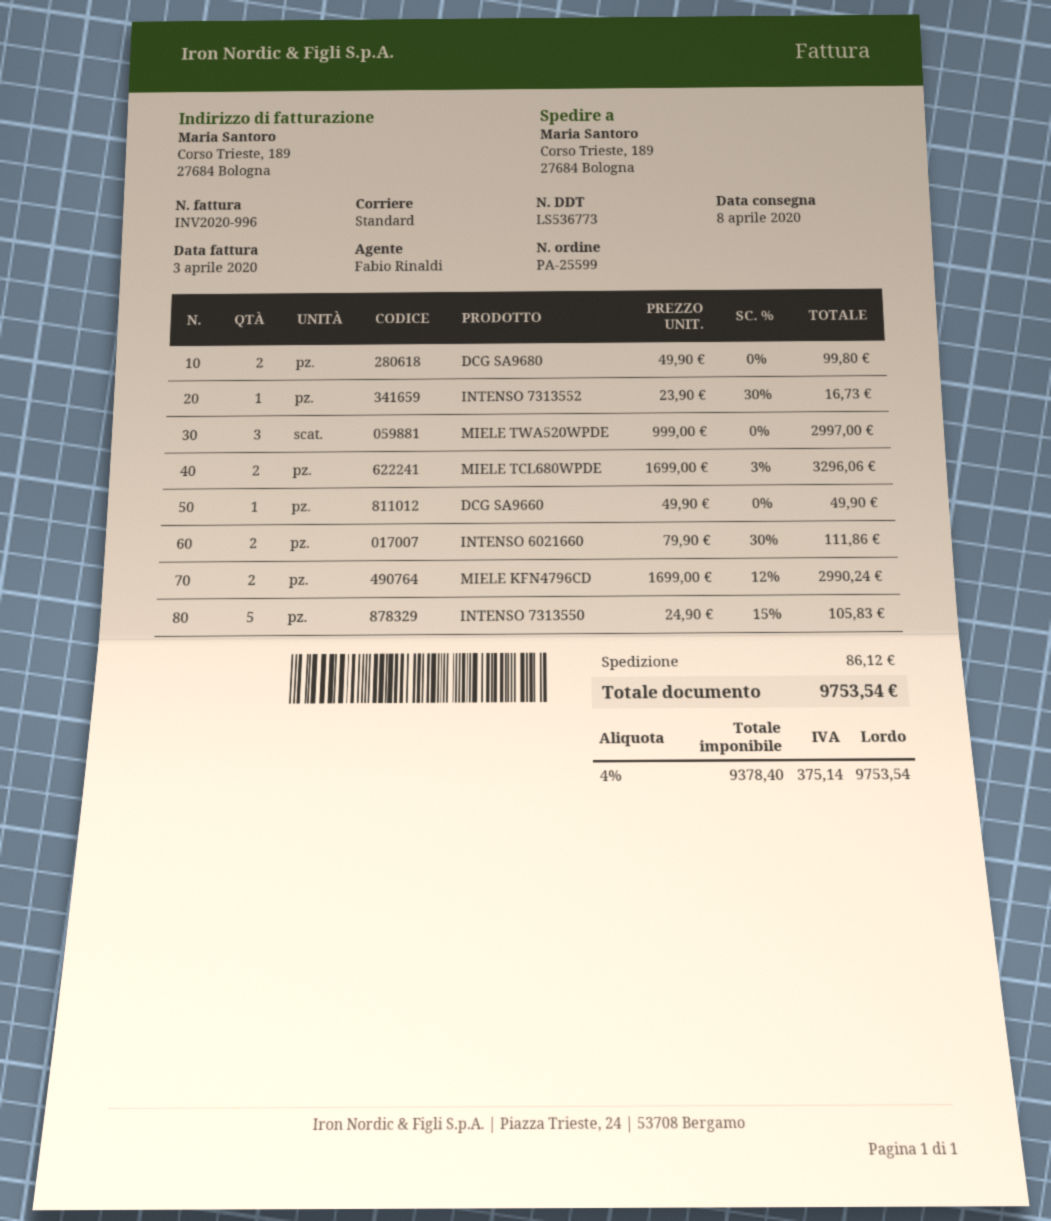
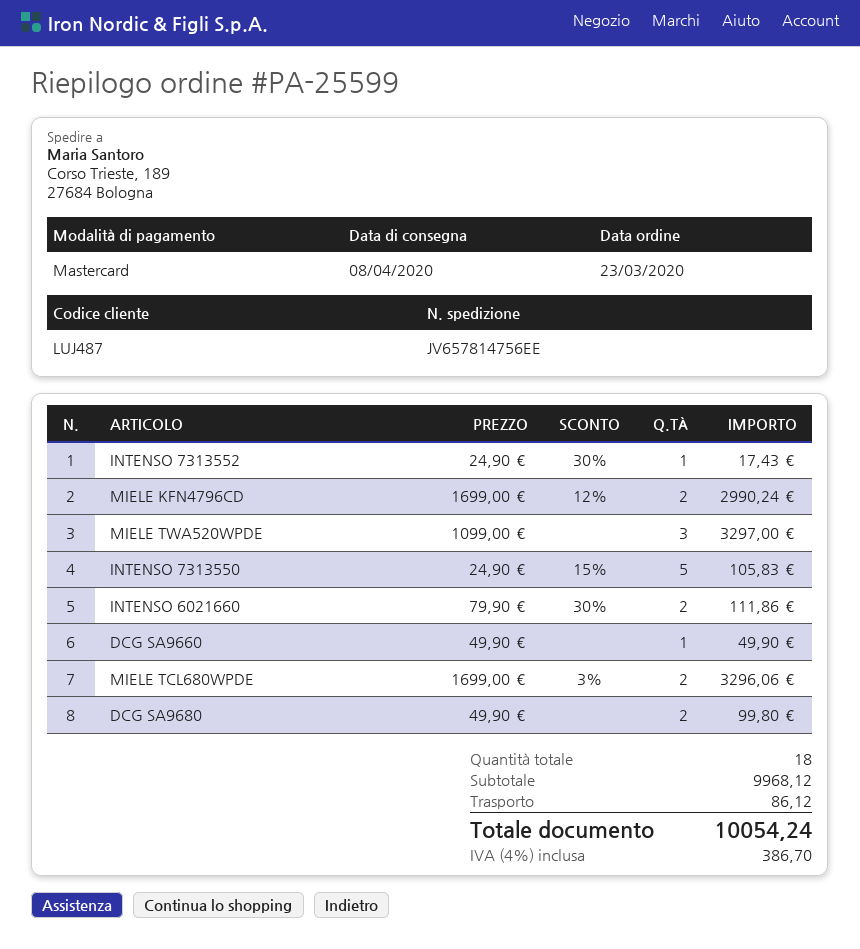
INTENSO 7313552: 1 x 23.90 - 30% = 16.73 -> 1 x 24.90 - 30% = 17.43
MIELE TWA520WPDE: 3 x 999.00 = 2997.00 -> 3 x 1099.00 = 3297.00
tax: 4% = 375.14 -> 4% = 386.70
total: 9753.54 -> 10054.24

